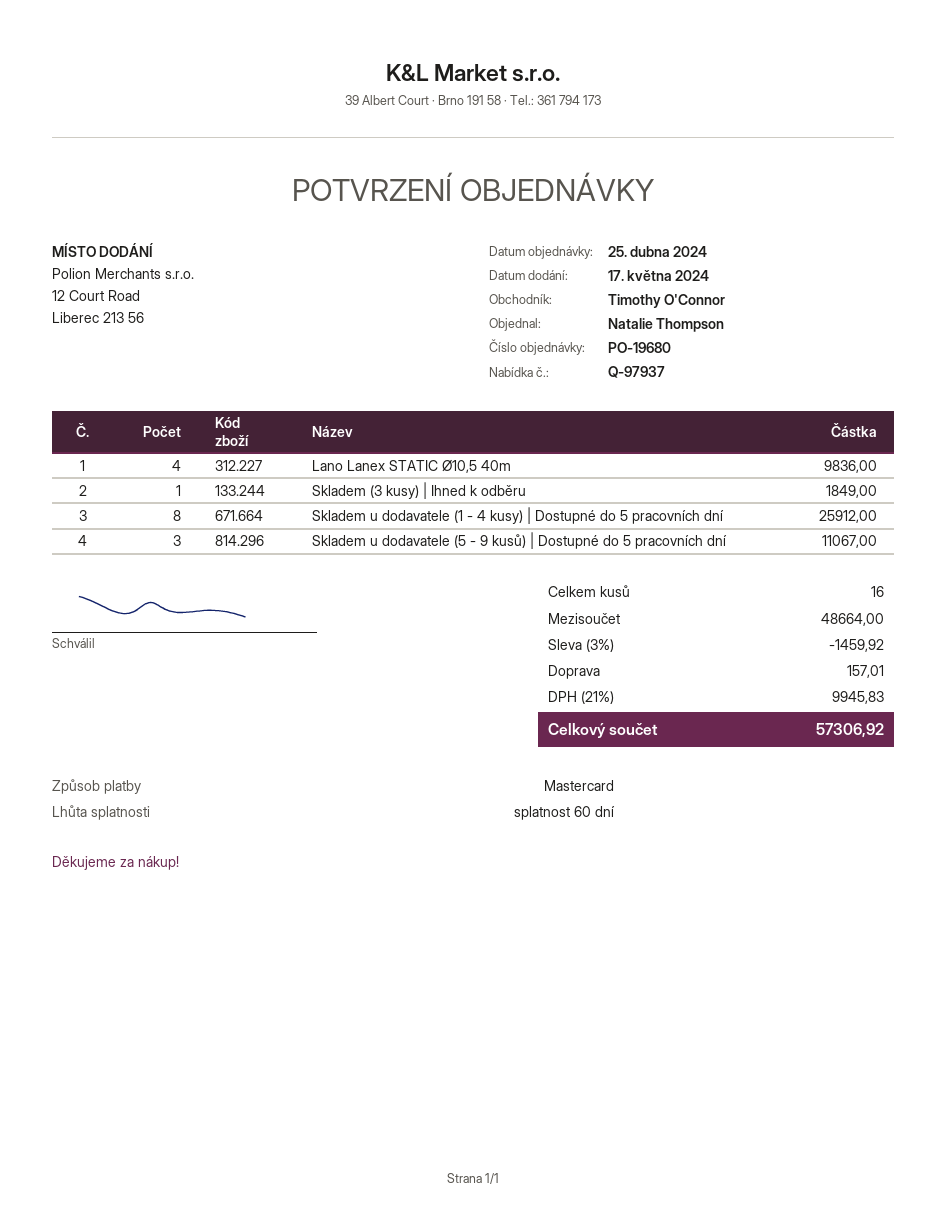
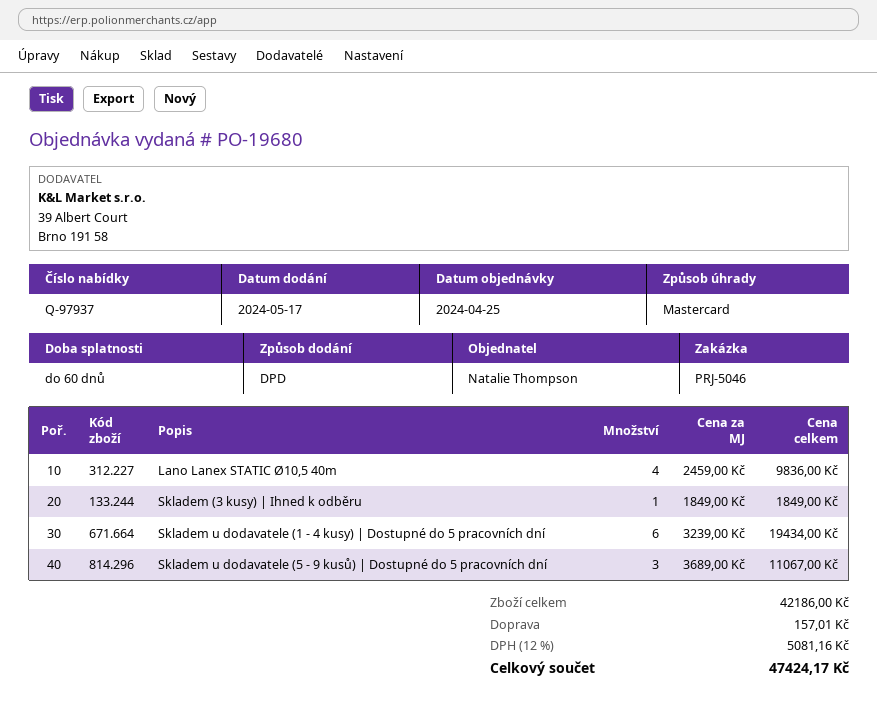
Skladem u dodavatele (1 - 4 kusy) | Dostupné do 5 pracovních dní: 8 for 25912.00 -> 6 for 19434.00
subtotal: 48664.00 -> 42186.00
discount: 3% = 1459.92 -> none
tax: 21% = 9945.83 -> 12% = 5081.16
total: 57306.92 -> 47424.17

